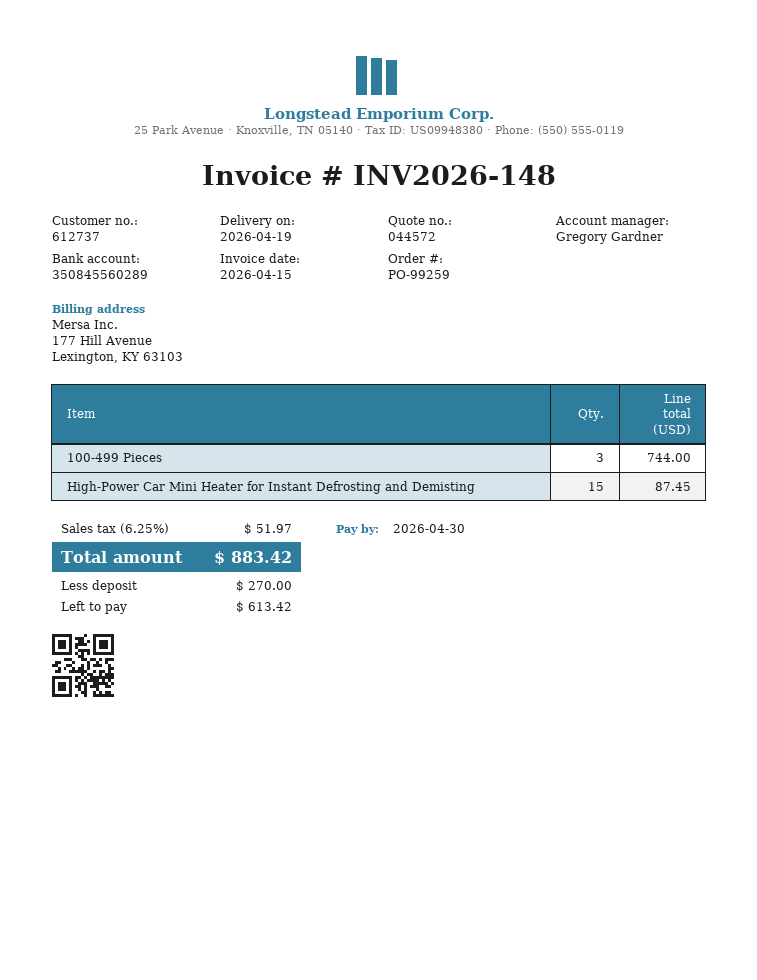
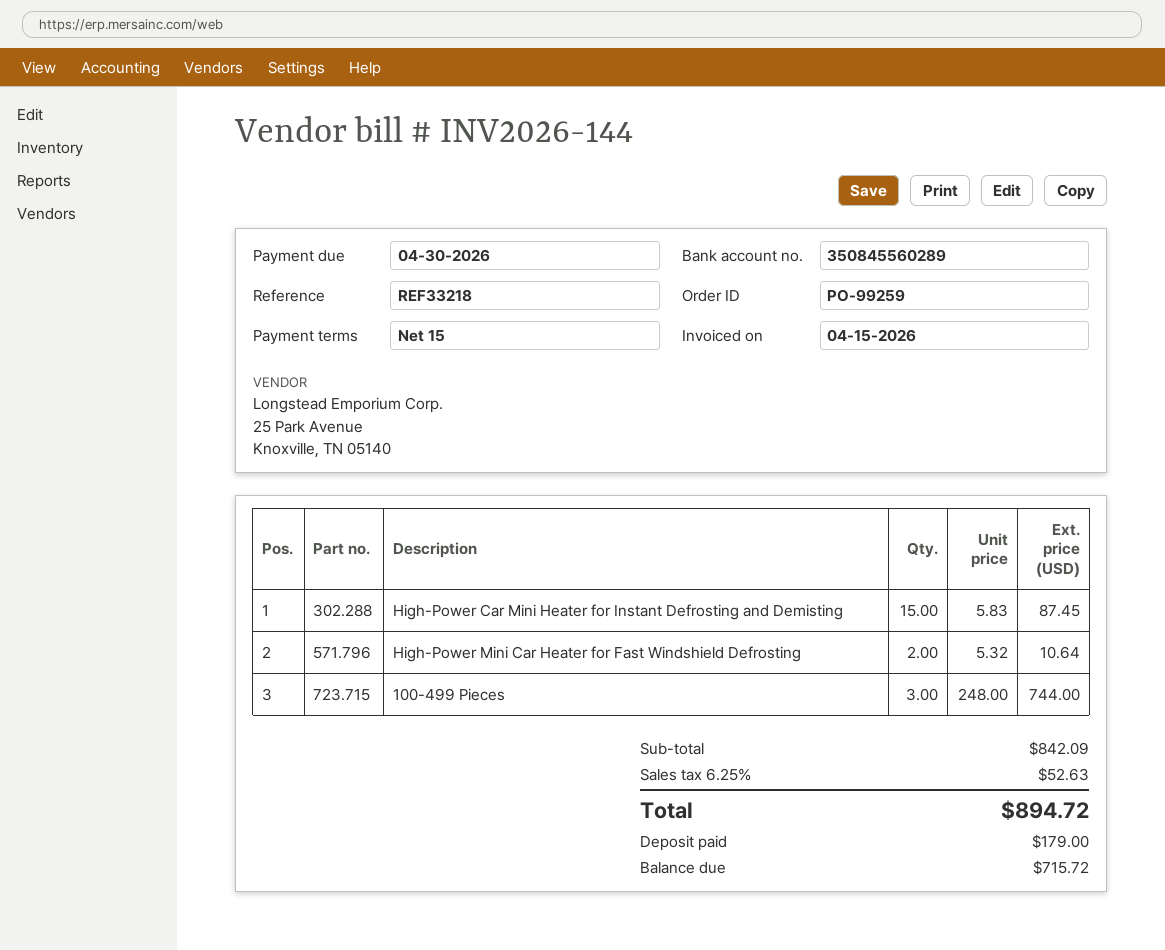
invoice number: INV2026-148 -> INV2026-144
High-Power Mini Car Heater for Fast Windshield Defrosting: none -> 2 for 10.64
tax: 6.25% = 51.97 -> 6.25% = 52.63
total: 883.42 -> 894.72
deposit: 270.00 -> 179.00
balance: 613.42 -> 715.72

